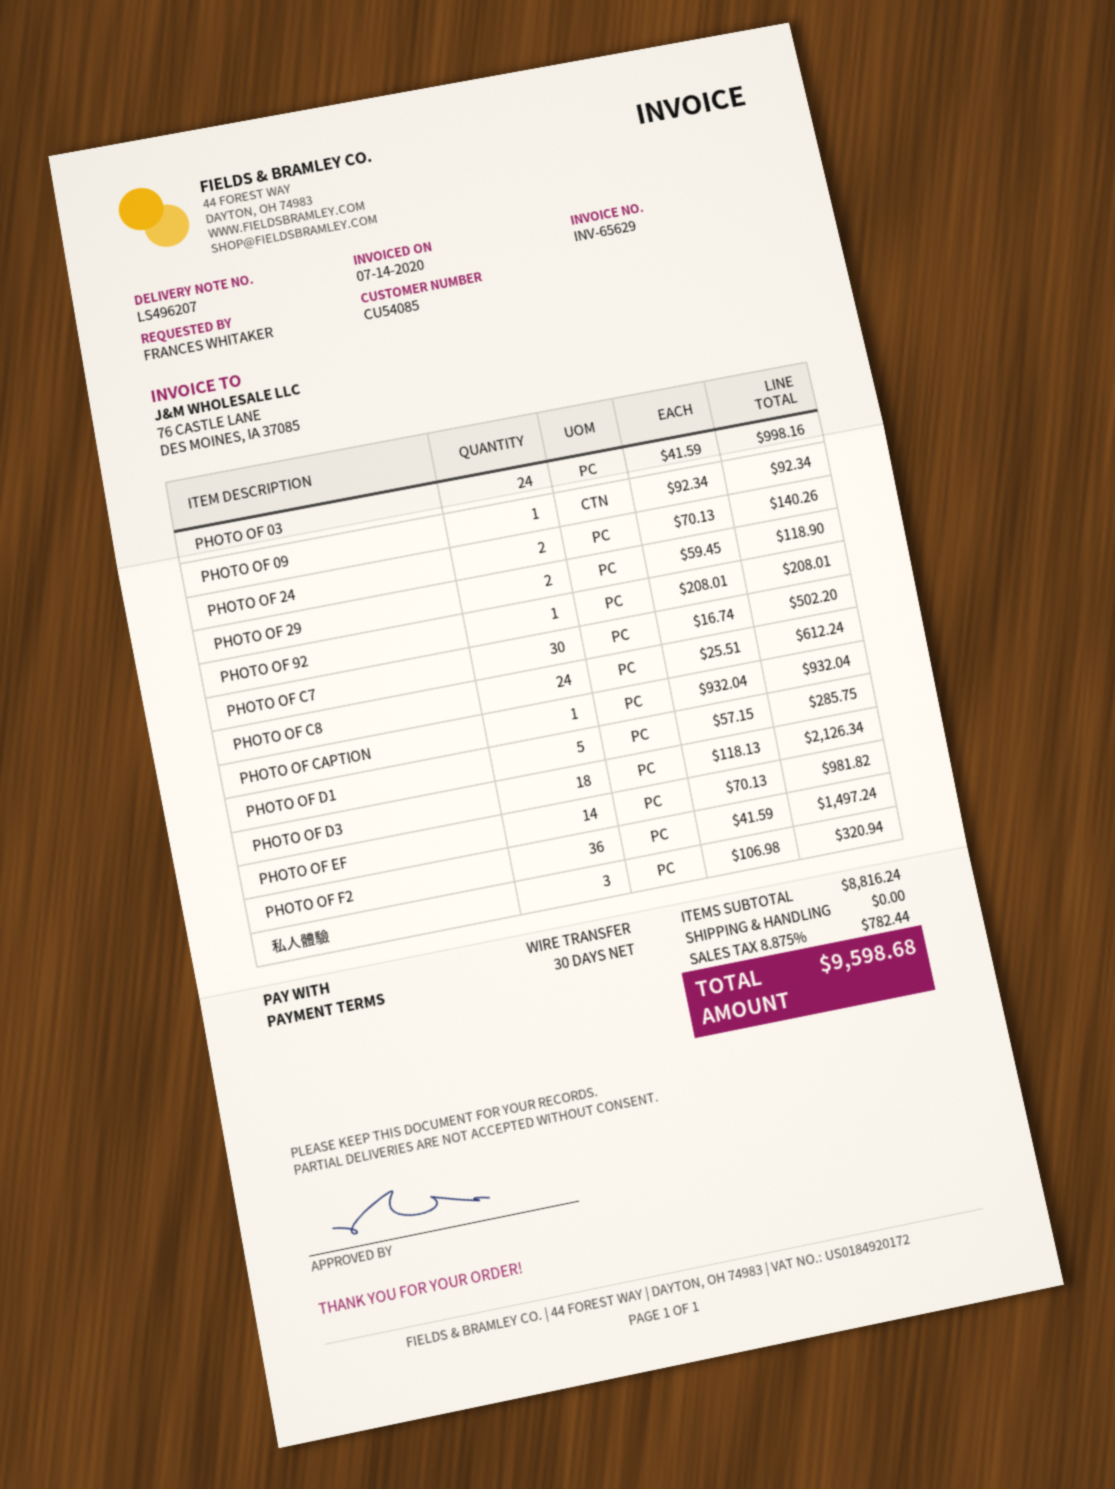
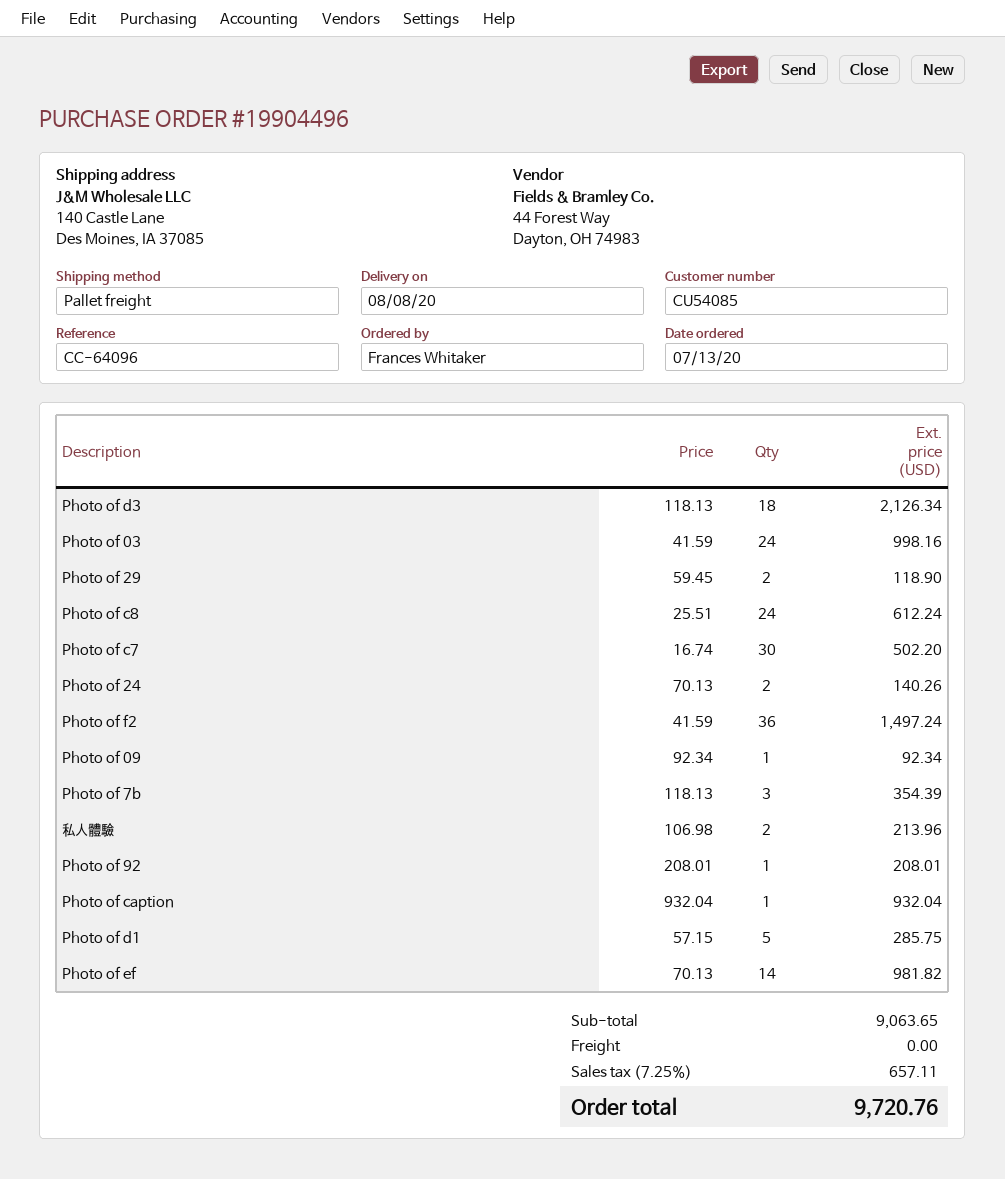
私人體驗: 3 x 106.98 = 320.94 -> 2 x 106.98 = 213.96
Photo of 7b: none -> 3 x 118.13 = 354.39
subtotal: 8816.24 -> 9063.65
tax: 8.875% = 782.44 -> 7.25% = 657.11
total: 9598.68 -> 9720.76

